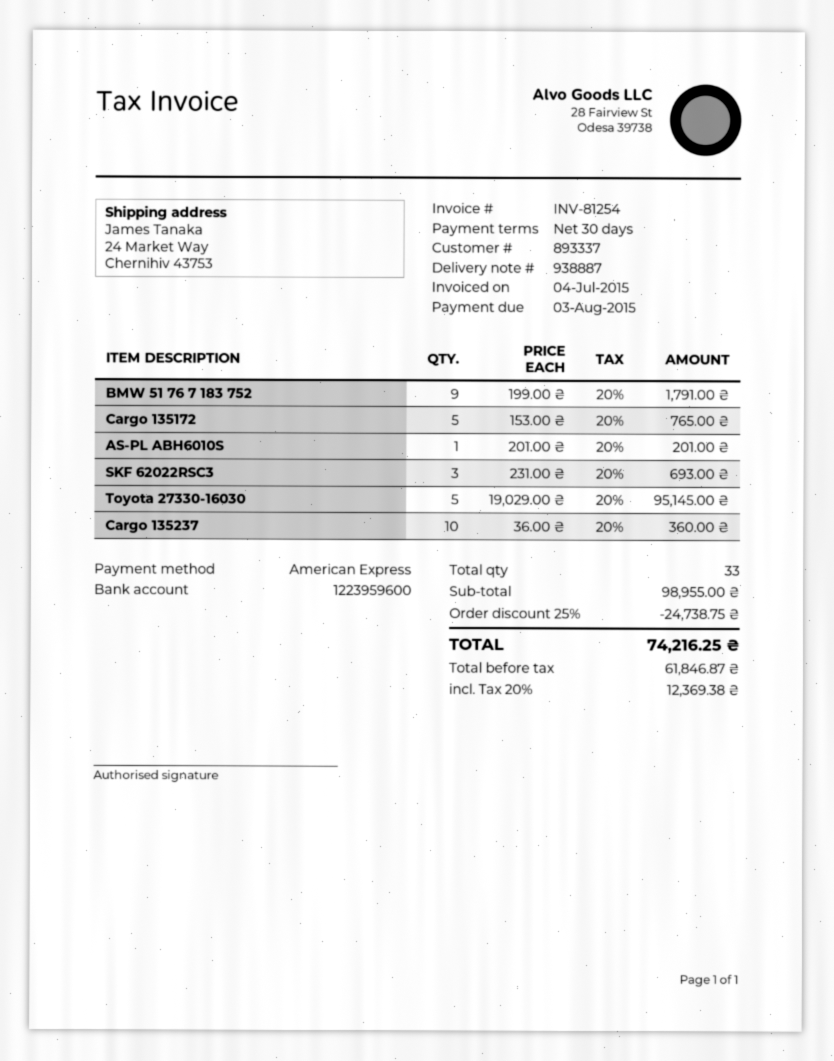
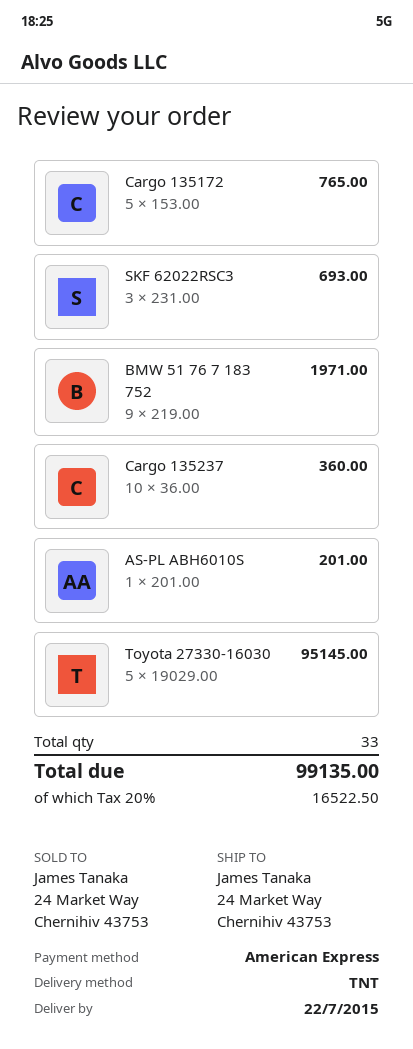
BMW 51 76 7 183 752: 9 x 199.00 = 1791.00 -> 9 x 219.00 = 1971.00
discount: 25% = 24738.75 -> none
tax: 20% = 12369.38 -> 20% = 16522.50
total: 74216.25 -> 99135.00

